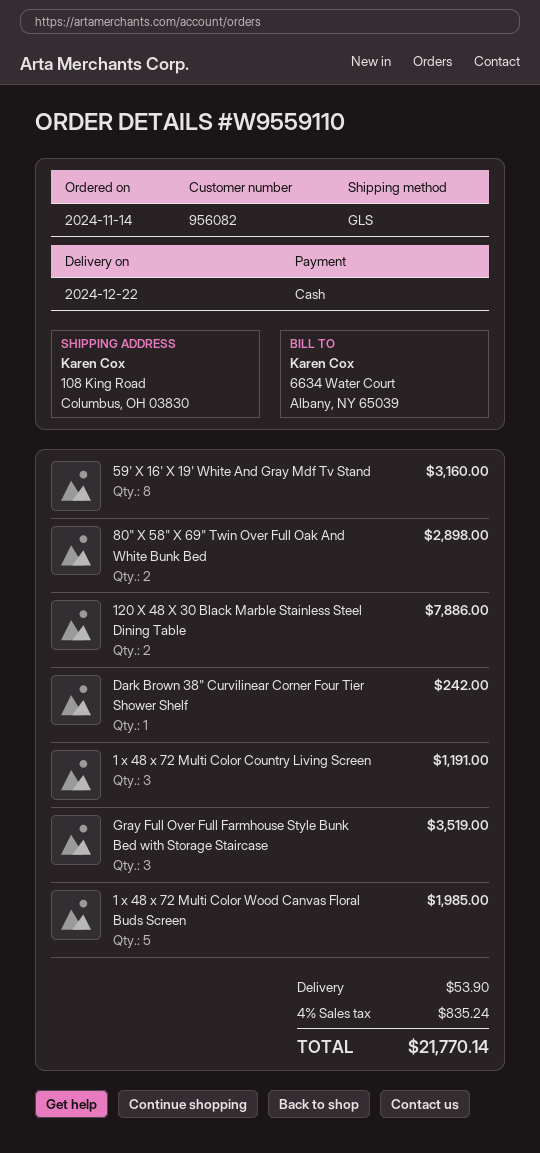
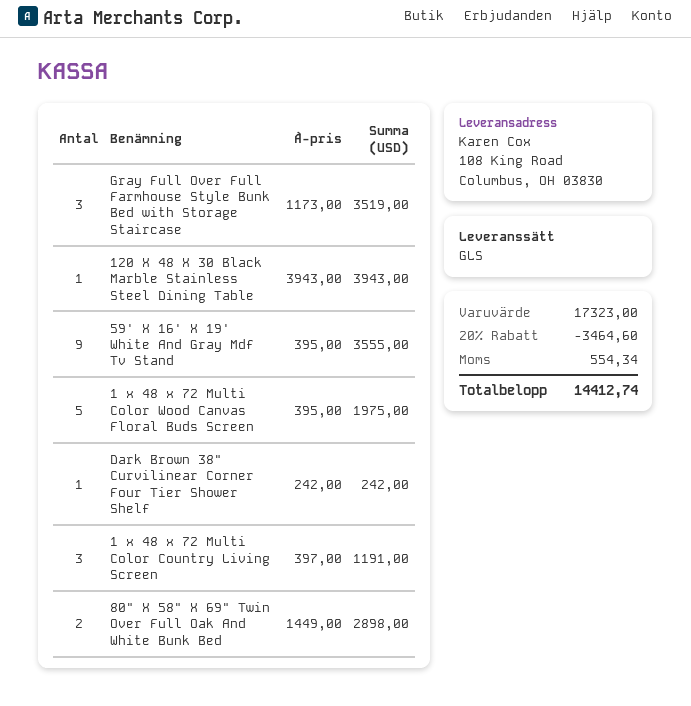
59' X 16' X 19' White And Gray Mdf Tv Stand: 8 for 3160.00 -> 9 for 3555.00
120 X 48 X 30 Black Marble Stainless Steel Dining Table: 2 for 7886.00 -> 1 for 3943.00
1 x 48 x 72 Multi Color Wood Canvas Floral Buds Screen: 5 for 1985.00 -> 5 for 1975.00
discount: none -> 20% = 3464.60
shipping: 53.90 -> none
tax: 835.24 -> 554.34
total: 21770.14 -> 14412.74

